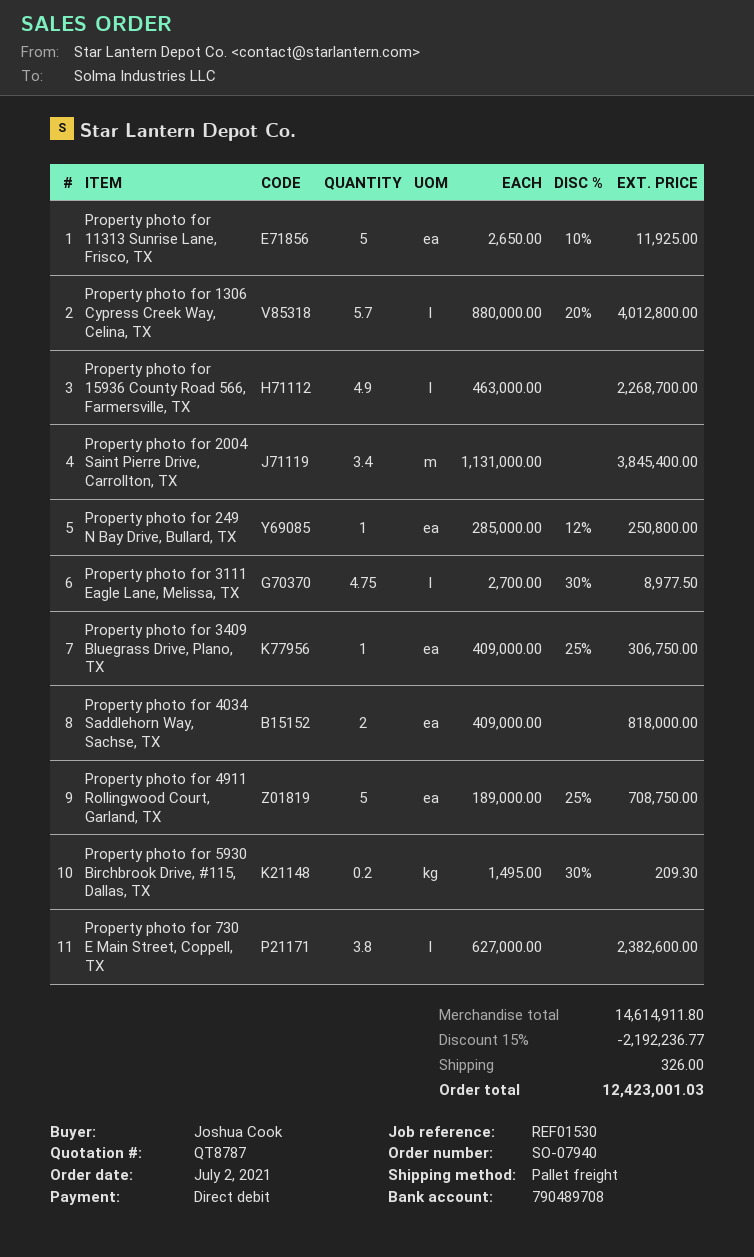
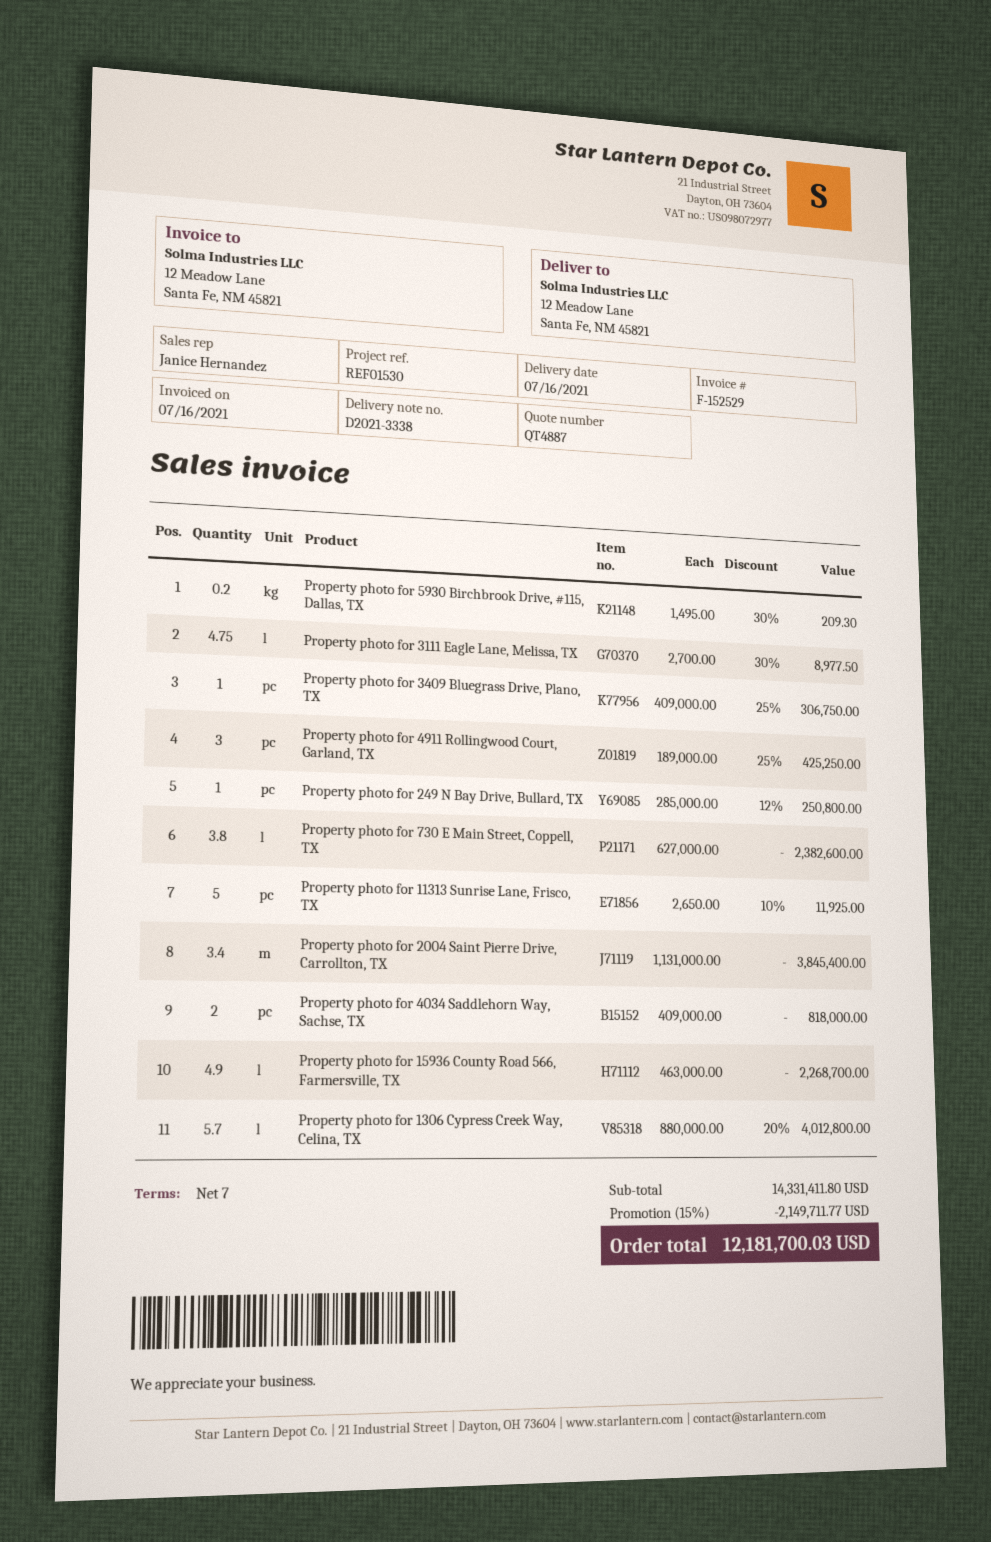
quote number: QT8787 -> QT4887
Property photo for 4911 Rollingwood Court, Garland, TX: 5 x 189000.00 - 25% = 708750.00 -> 3 x 189000.00 - 25% = 425250.00
subtotal: 14614911.80 -> 14331411.80
discount: 15% = 2192236.77 -> 15% = 2149711.77
shipping: 326.00 -> none
total: 12423001.03 -> 12181700.03

